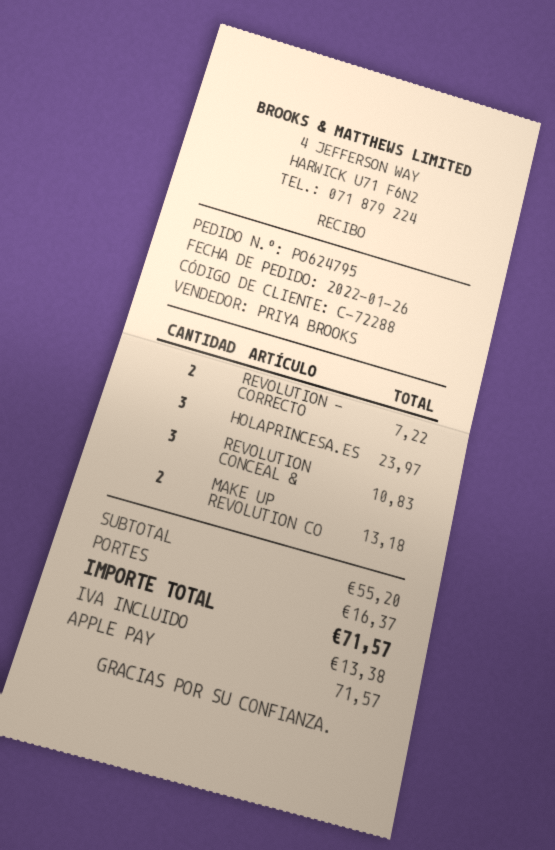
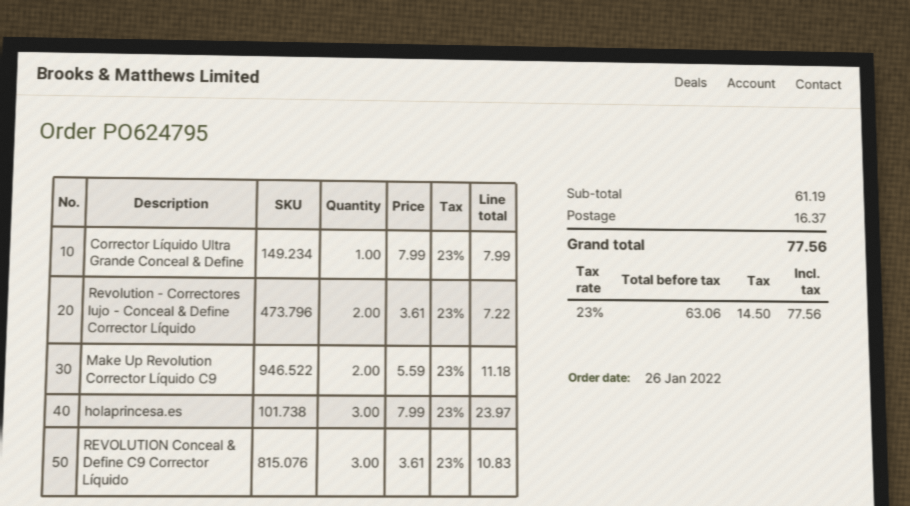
MAKE UP REVOLUTION CO: 2 for 13.18 -> 2 for 11.18
Corrector Líquido Ultra Grande Conceal & Define: none -> 1 for 7.99
subtotal: 55.20 -> 61.19
tax: 13.38 -> 14.50
total: 71.57 -> 77.56

